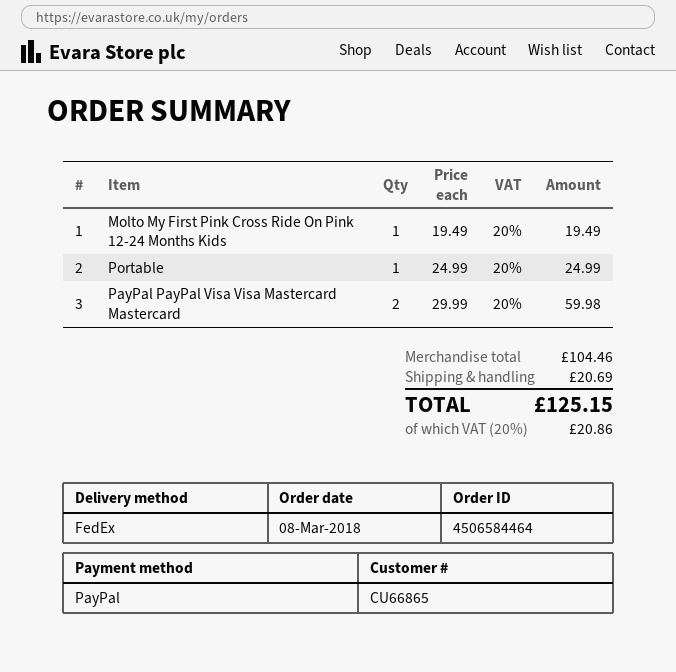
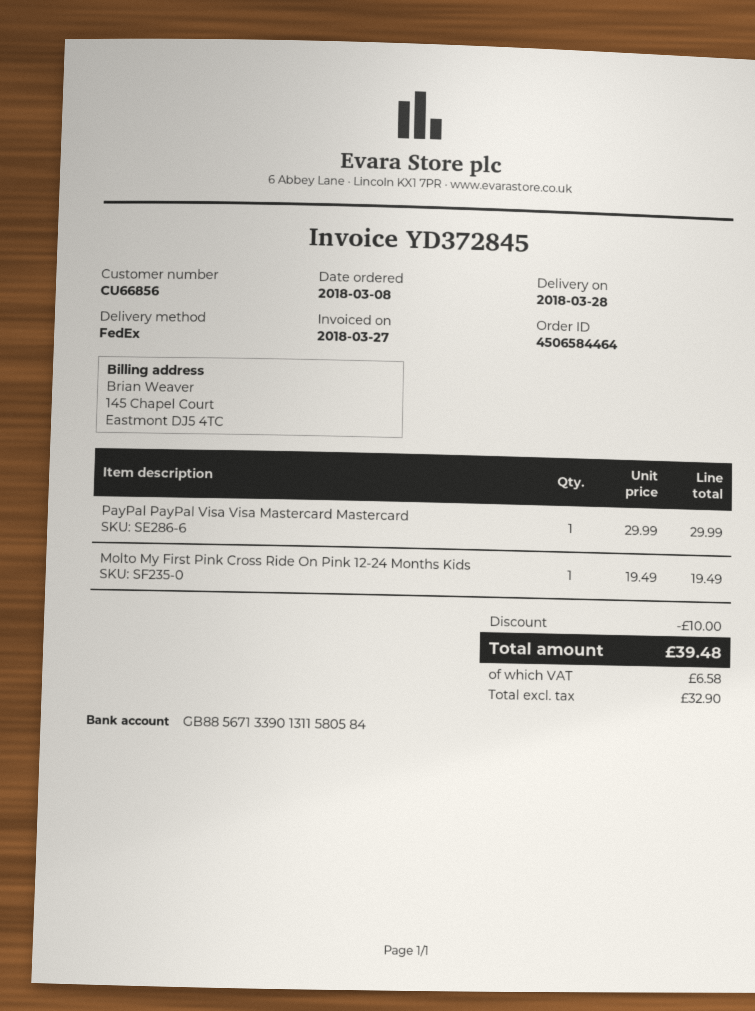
customer number: CU66865 -> CU66856
Portable: 1 x 24.99 = 24.99 -> none
PayPal PayPal Visa Visa Mastercard Mastercard: 2 x 29.99 = 59.98 -> 1 x 29.99 = 29.99
discount: none -> 10.00
shipping: 20.69 -> none
tax: 20.86 -> 6.58
total: 125.15 -> 39.48

